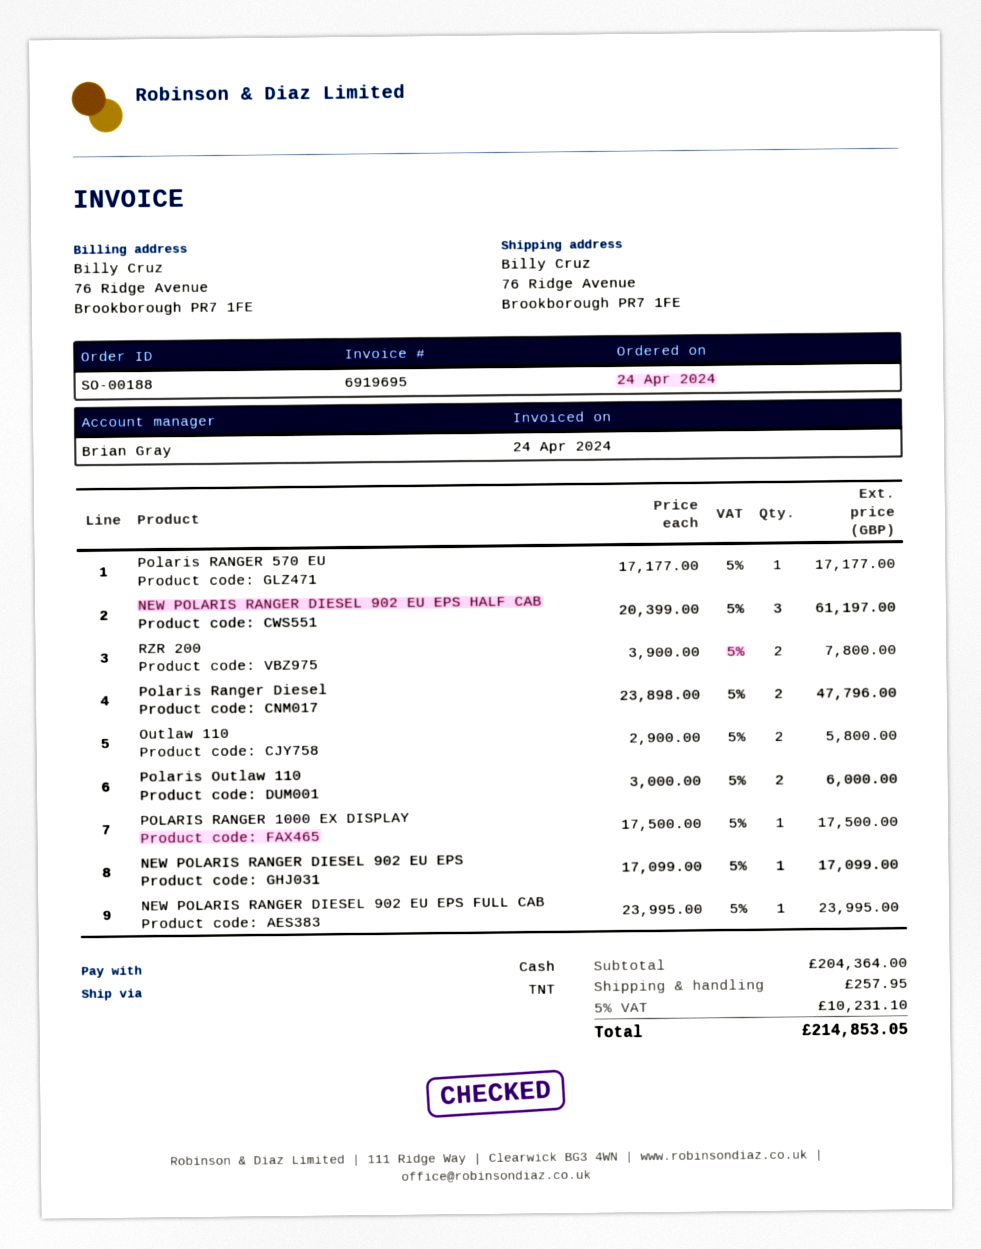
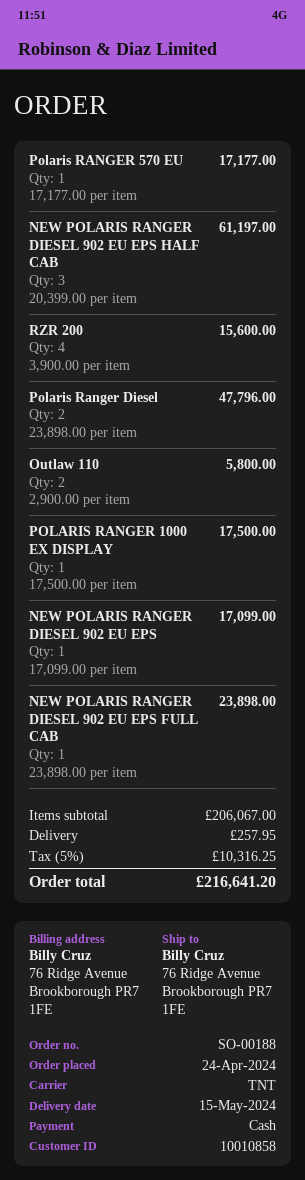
RZR 200: 2 x 3900.00 = 7800.00 -> 4 x 3900.00 = 15600.00
Polaris Outlaw 110: 2 x 3000.00 = 6000.00 -> none
NEW POLARIS RANGER DIESEL 902 EU EPS FULL CAB: 1 x 23995.00 = 23995.00 -> 1 x 23898.00 = 23898.00
subtotal: 204364.00 -> 206067.00
tax: 5% = 10231.10 -> 5% = 10316.25
total: 214853.05 -> 216641.20

